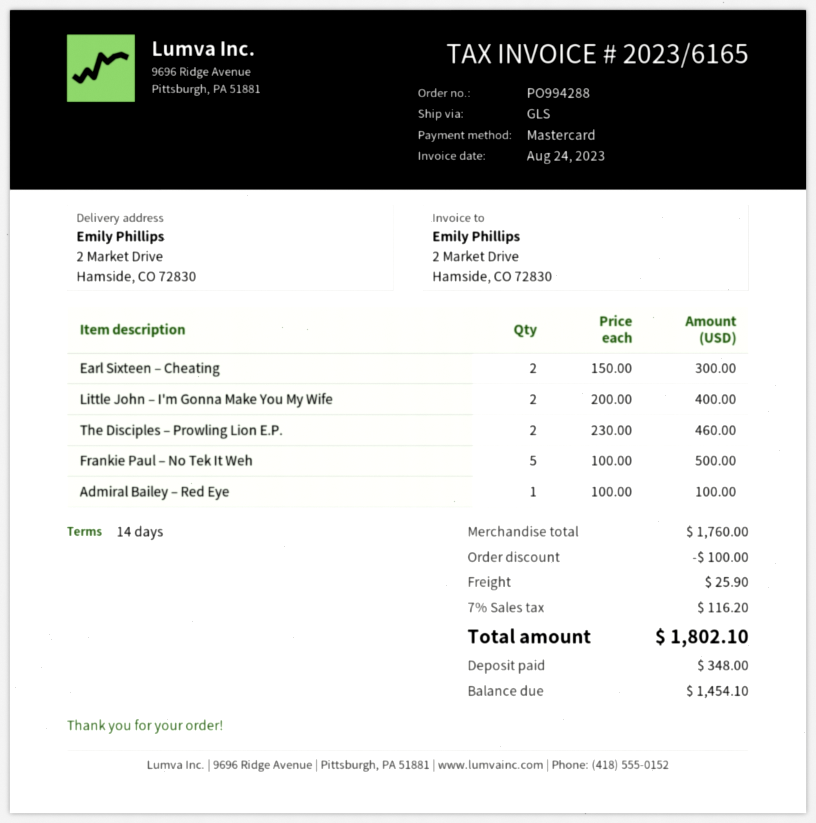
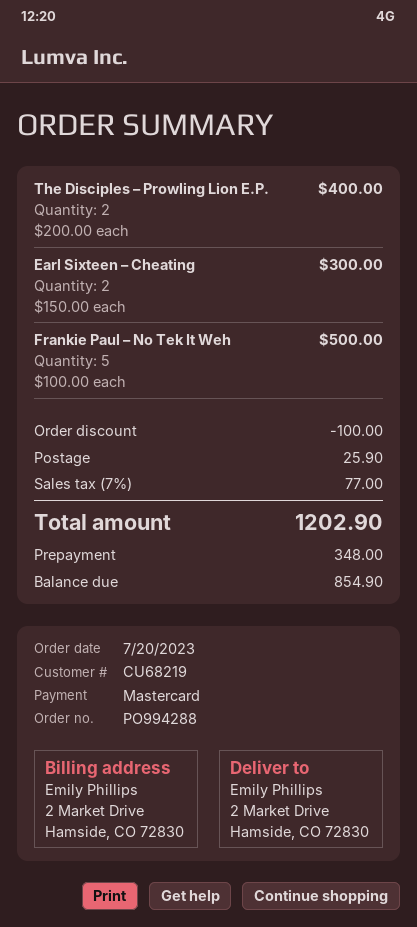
Little John – I'm Gonna Make You My Wife: 2 x 200.00 = 400.00 -> none
The Disciples – Prowling Lion E.P.: 2 x 230.00 = 460.00 -> 2 x 200.00 = 400.00
Admiral Bailey – Red Eye: 1 x 100.00 = 100.00 -> none
tax: 7% = 116.20 -> 7% = 77.00
total: 1802.10 -> 1202.90
balance: 1454.10 -> 854.90

